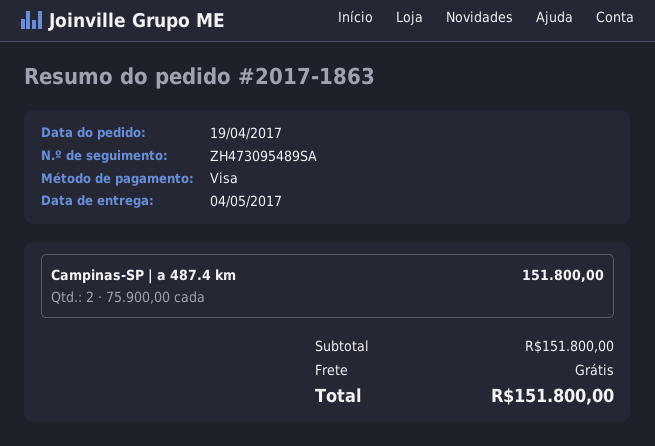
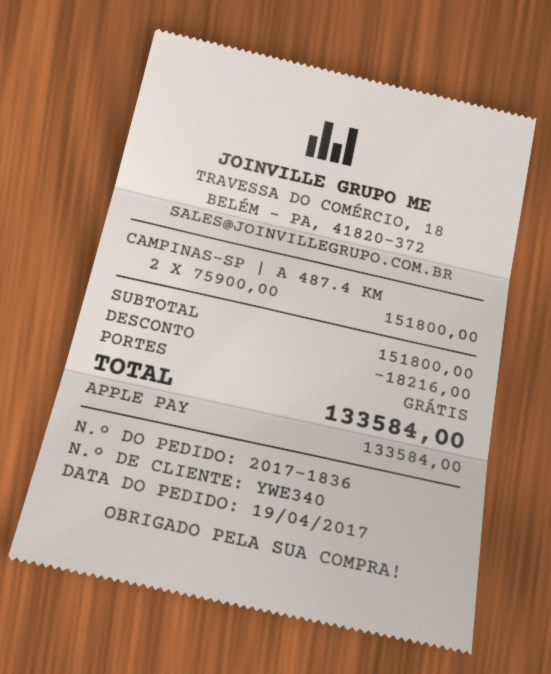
order number: 2017-1863 -> 2017-1836
payment method: Visa -> Apple Pay
discount: none -> 18216.00
total: 151800.00 -> 133584.00

